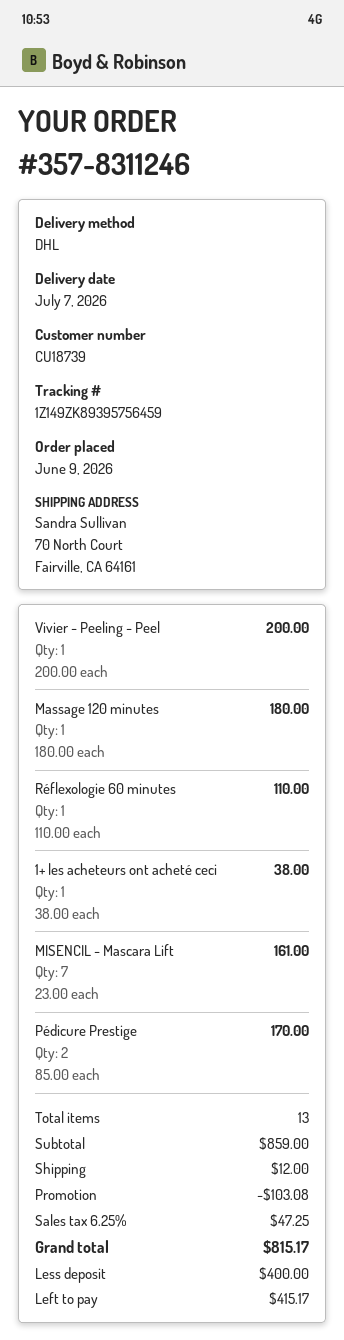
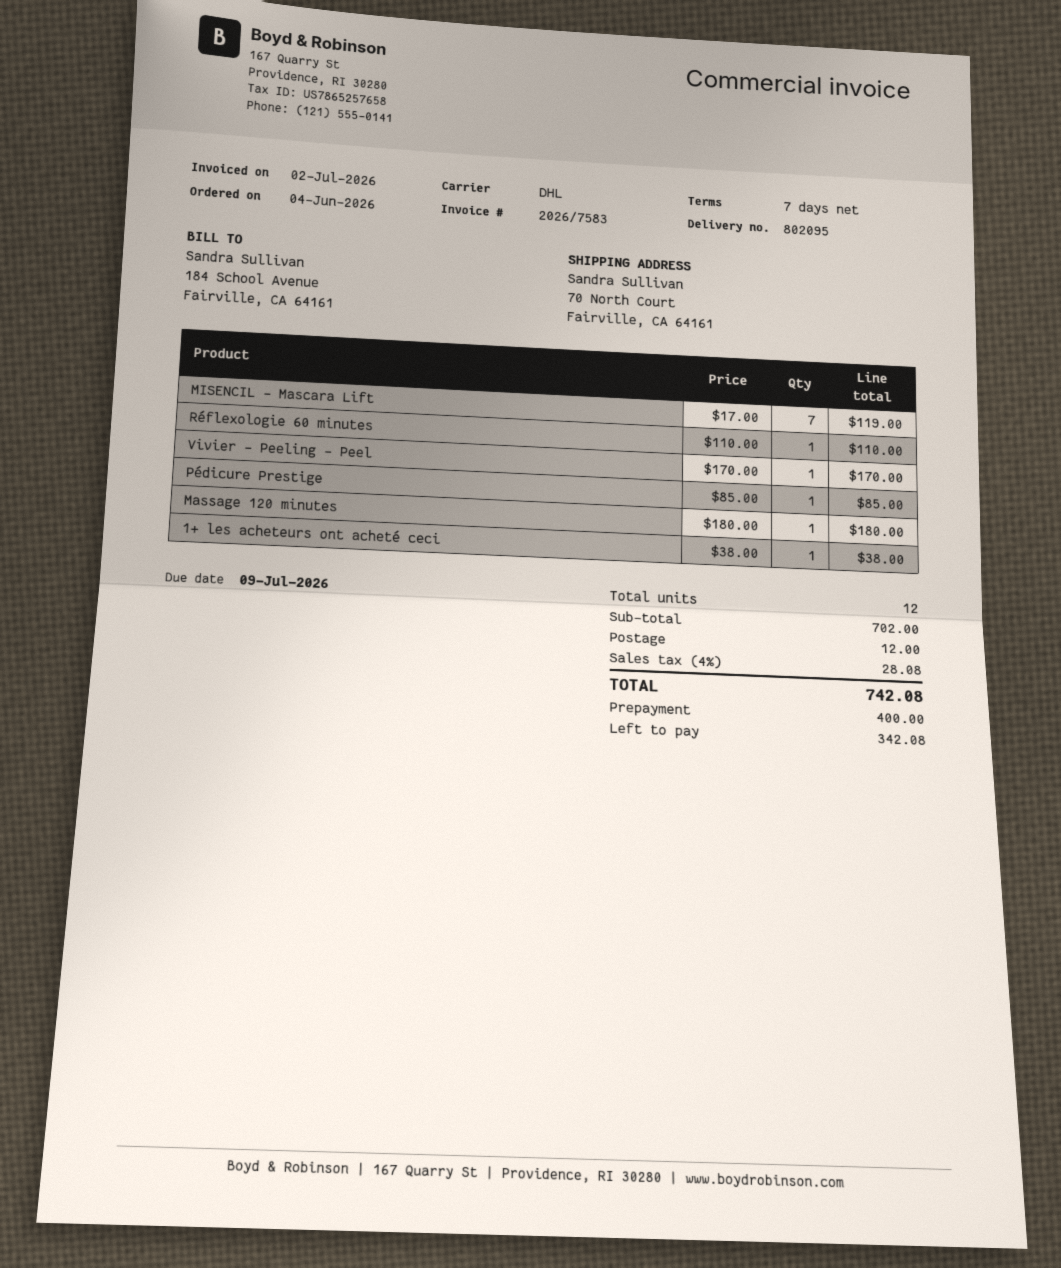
order date: 2026-06-09 -> 2026-06-04
Vivier - Peeling - Peel: 1 x 200.00 = 200.00 -> 1 x 170.00 = 170.00
MISENCIL - Mascara Lift: 7 x 23.00 = 161.00 -> 7 x 17.00 = 119.00
Pédicure Prestige: 2 x 85.00 = 170.00 -> 1 x 85.00 = 85.00
total quantity: 13 -> 12
subtotal: 859.00 -> 702.00
discount: 103.08 -> none
tax: 6.25% = 47.25 -> 4% = 28.08
total: 815.17 -> 742.08
balance: 415.17 -> 342.08

